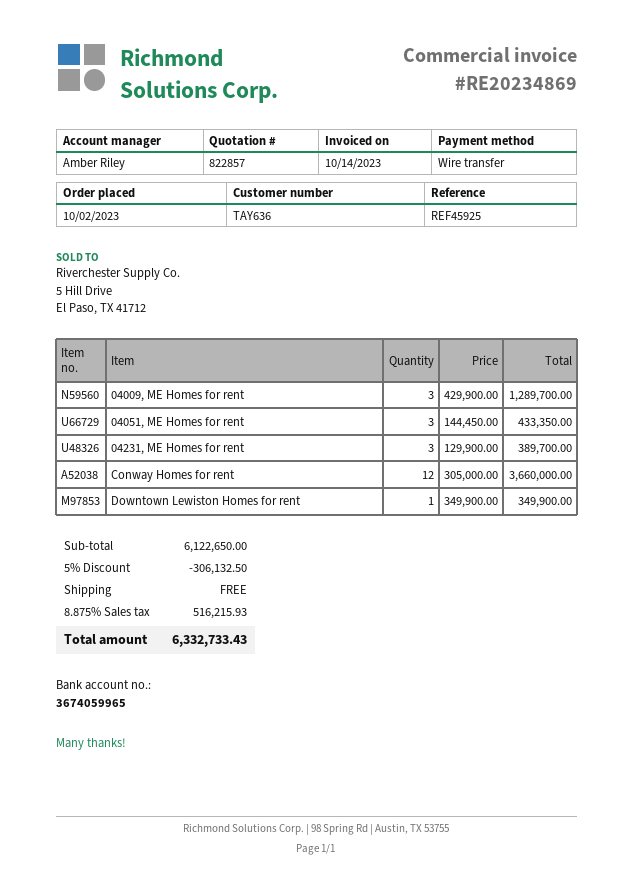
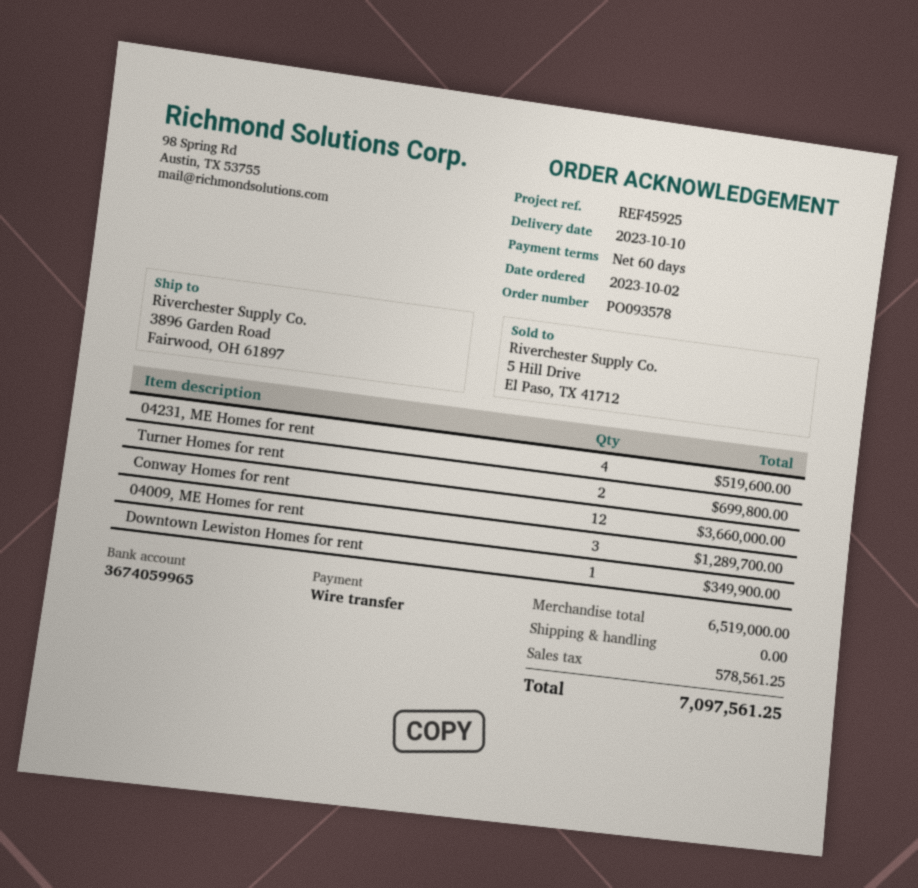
04051, ME Homes for rent: 3 for 433350.00 -> none
04231, ME Homes for rent: 3 for 389700.00 -> 4 for 519600.00
Turner Homes for rent: none -> 2 for 699800.00
subtotal: 6122650.00 -> 6519000.00
discount: 5% = 306132.50 -> none
tax: 516215.93 -> 578561.25
total: 6332733.43 -> 7097561.25

